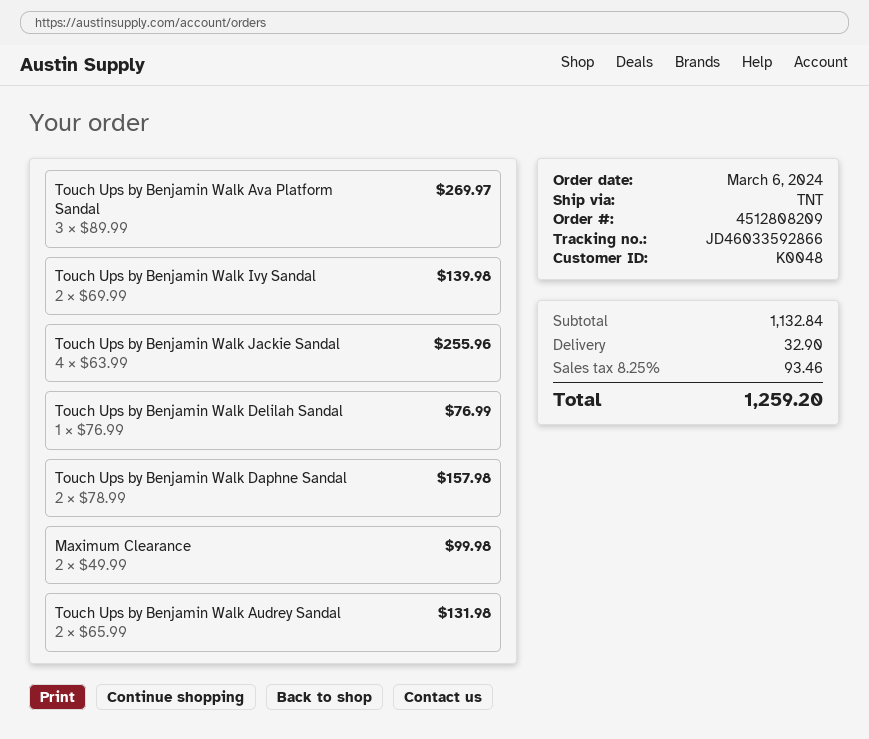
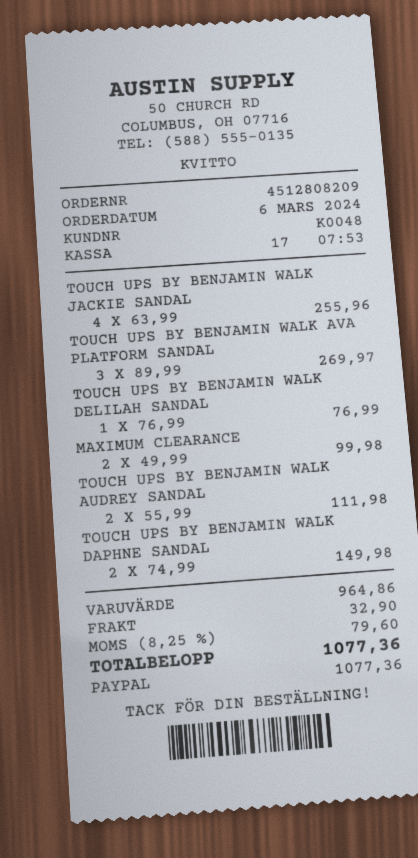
Touch Ups by Benjamin Walk Ivy Sandal: 2 x 69.99 = 139.98 -> none
Touch Ups by Benjamin Walk Daphne Sandal: 2 x 78.99 = 157.98 -> 2 x 74.99 = 149.98
Touch Ups by Benjamin Walk Audrey Sandal: 2 x 65.99 = 131.98 -> 2 x 55.99 = 111.98
subtotal: 1132.84 -> 964.86
tax: 8.25% = 93.46 -> 8.25% = 79.60
total: 1259.20 -> 1077.36

